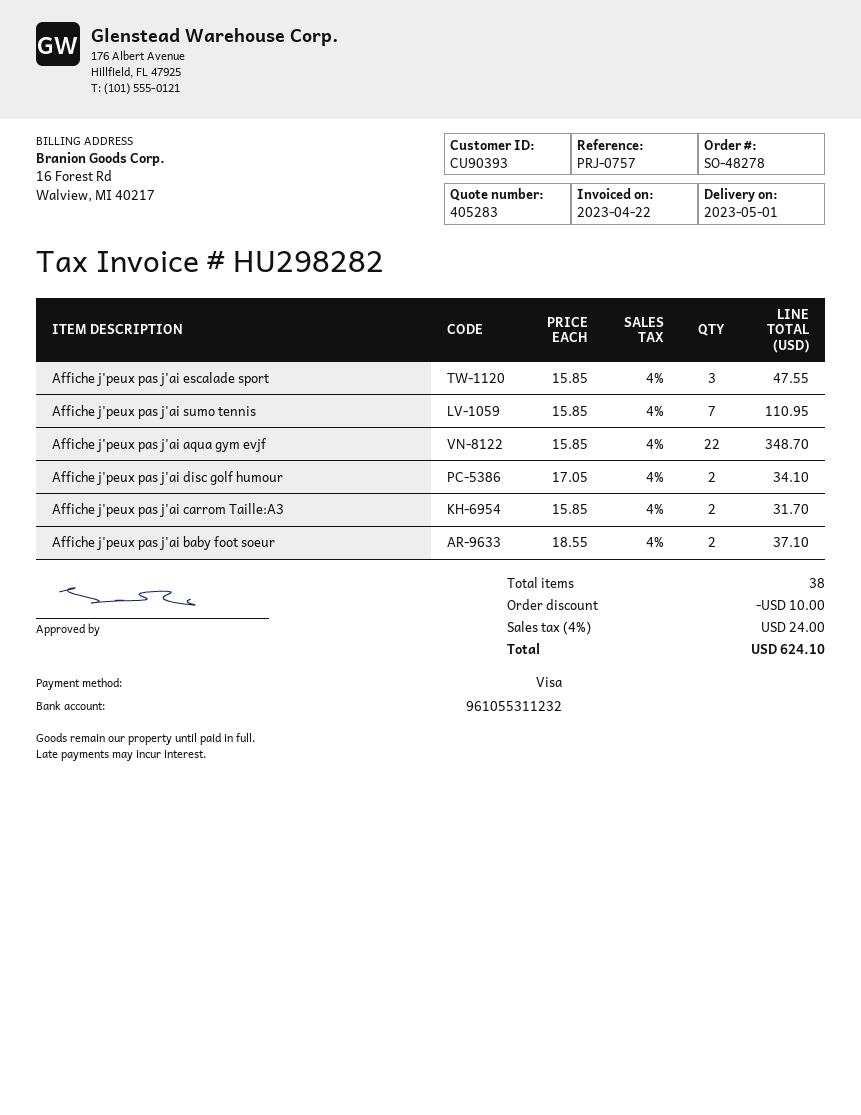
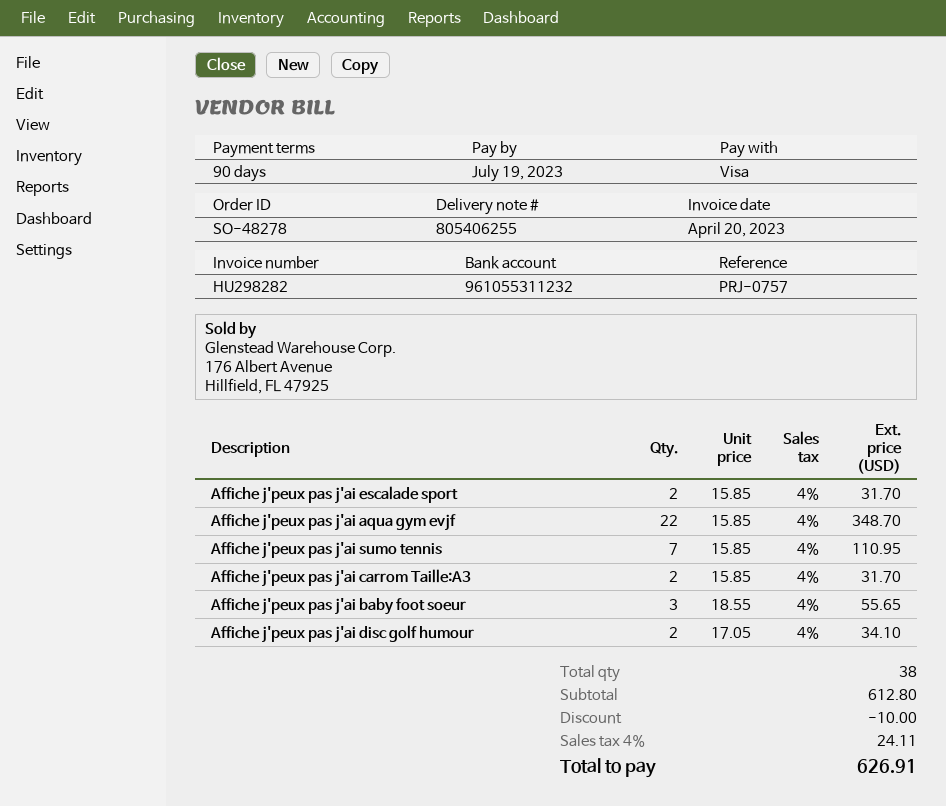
invoice date: 2023-04-22 -> 2023-04-20
Affiche j'peux pas j'ai escalade sport: 3 x 15.85 = 47.55 -> 2 x 15.85 = 31.70
Affiche j'peux pas j'ai baby foot soeur: 2 x 18.55 = 37.10 -> 3 x 18.55 = 55.65
tax: 4% = 24.00 -> 4% = 24.11
total: 624.10 -> 626.91

